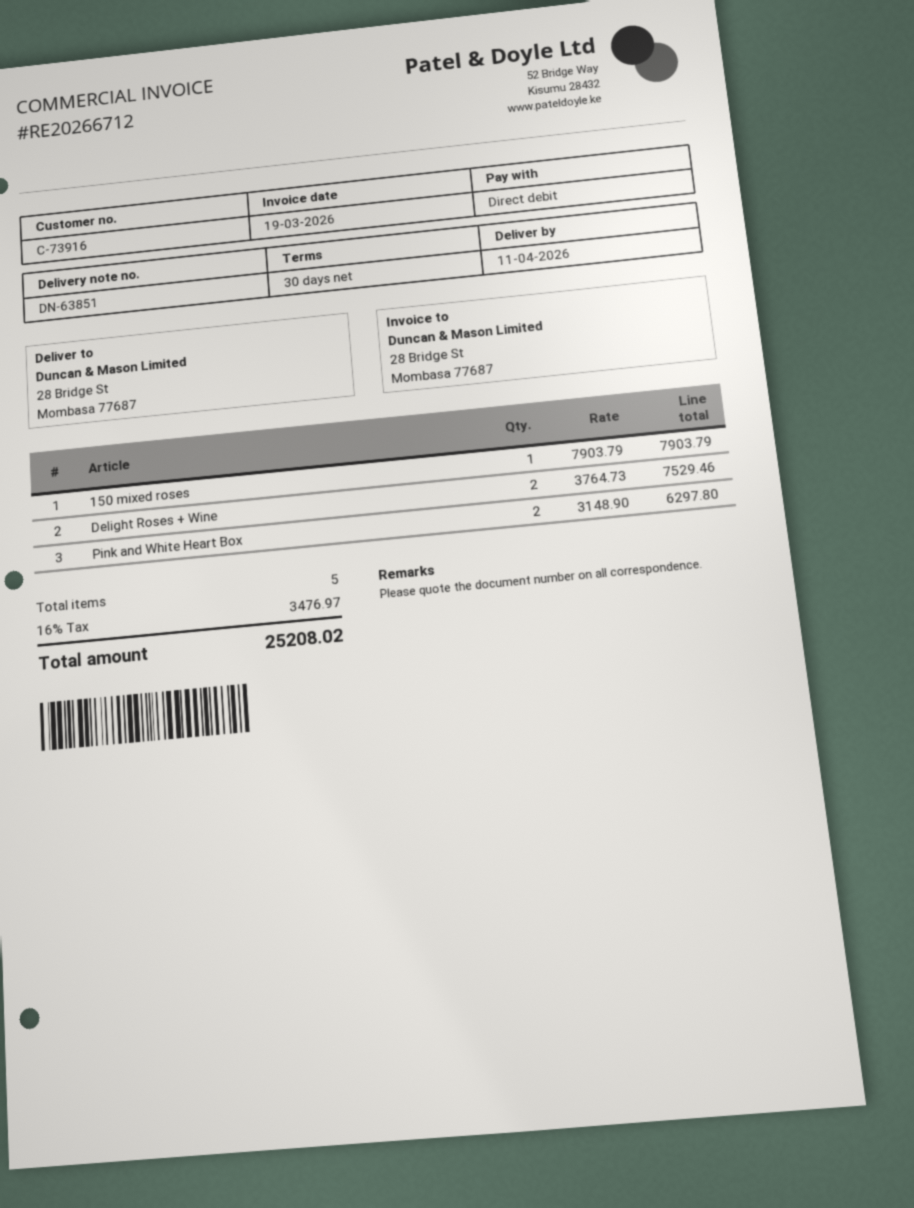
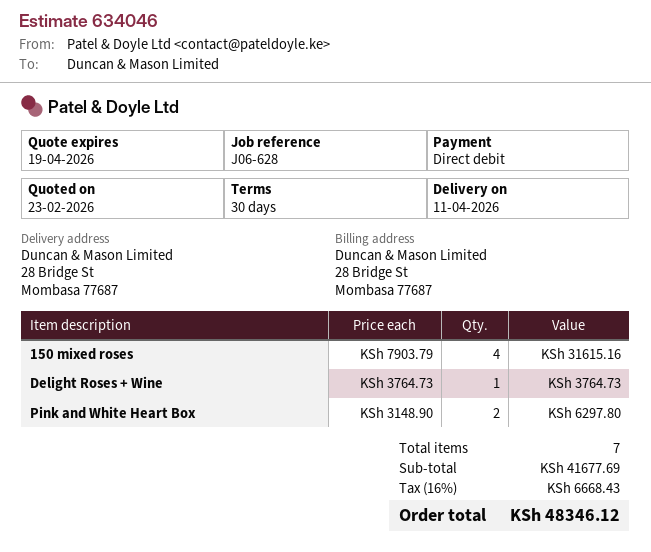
150 mixed roses: 1 x 7903.79 = 7903.79 -> 4 x 7903.79 = 31615.16
Delight Roses + Wine: 2 x 3764.73 = 7529.46 -> 1 x 3764.73 = 3764.73
total quantity: 5 -> 7
tax: 16% = 3476.97 -> 16% = 6668.43
total: 25208.02 -> 48346.12

